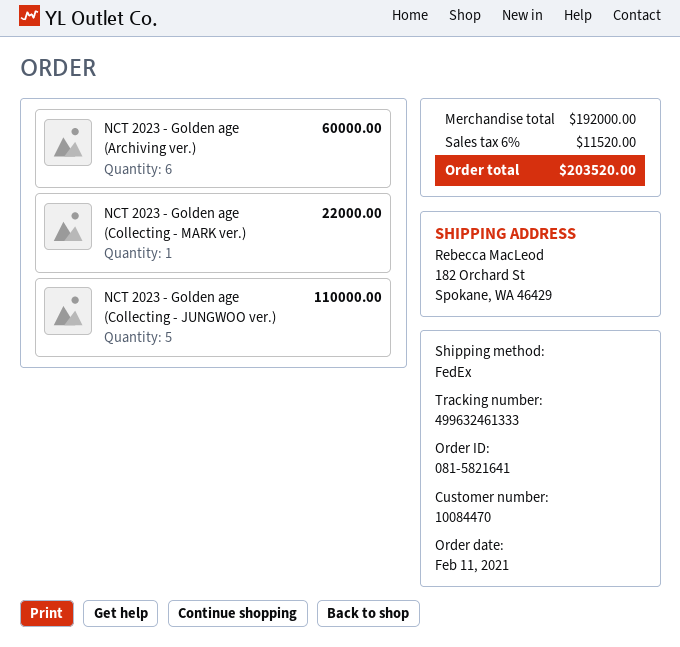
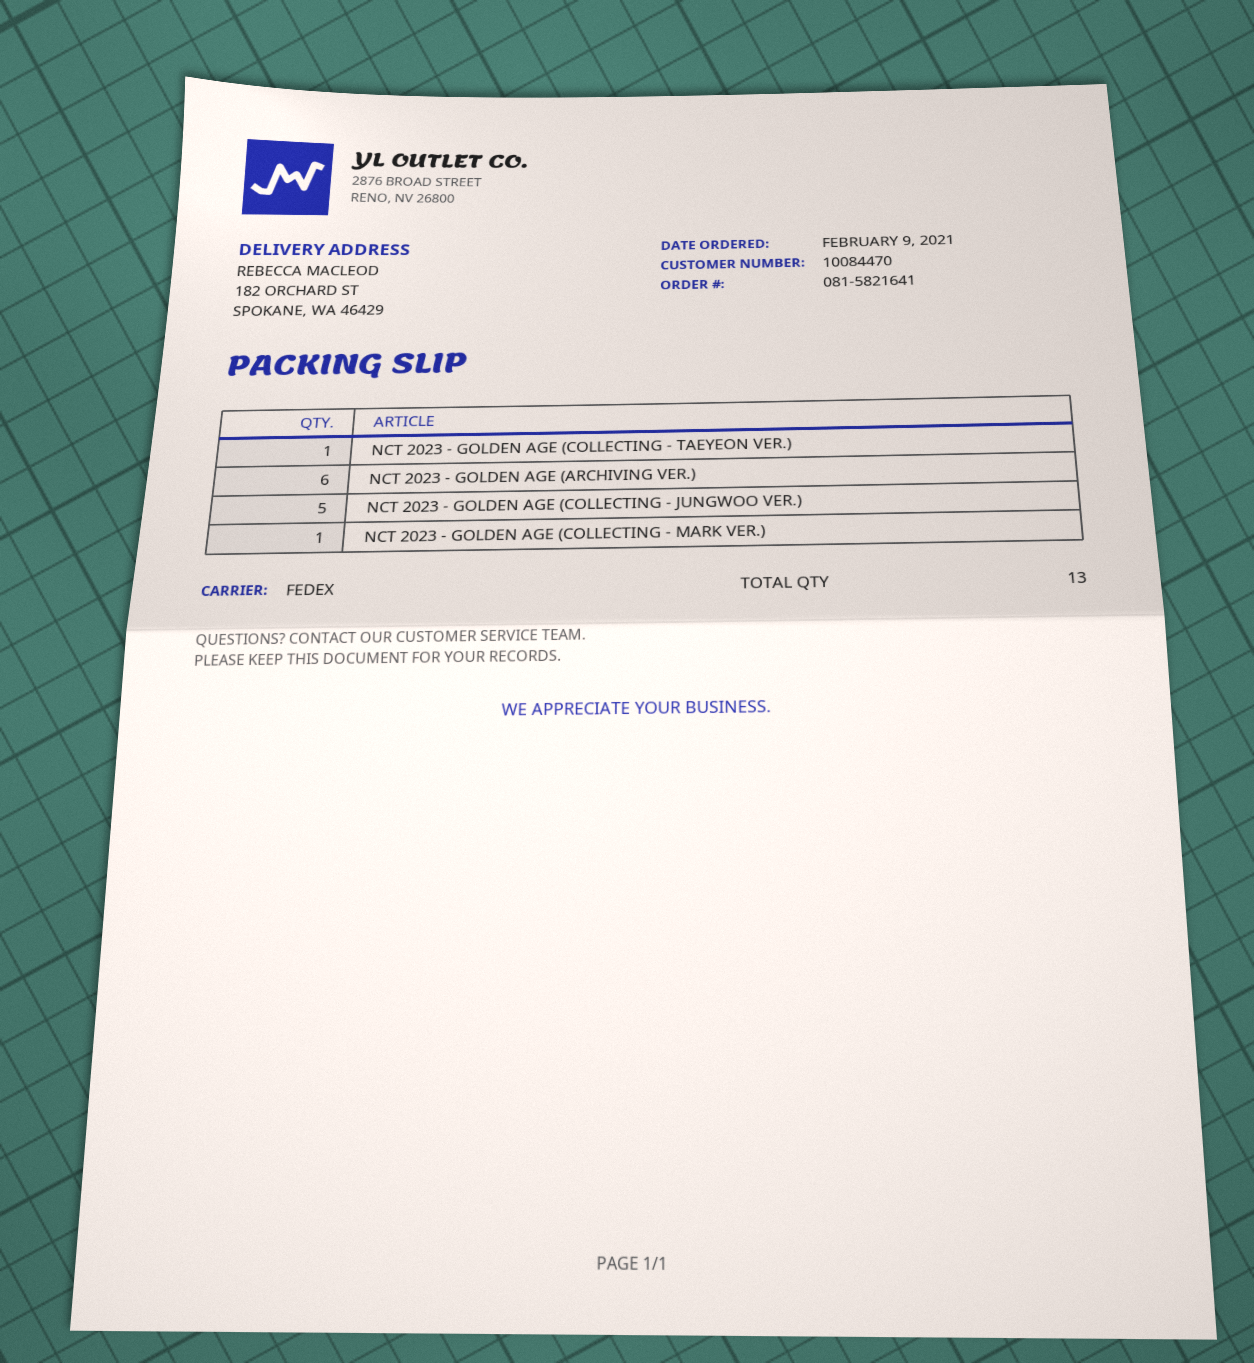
order date: 2021-02-11 -> 2021-02-09
NCT 2023 - GOLDEN AGE (COLLECTING - TAEYEON VER.): none -> 1

